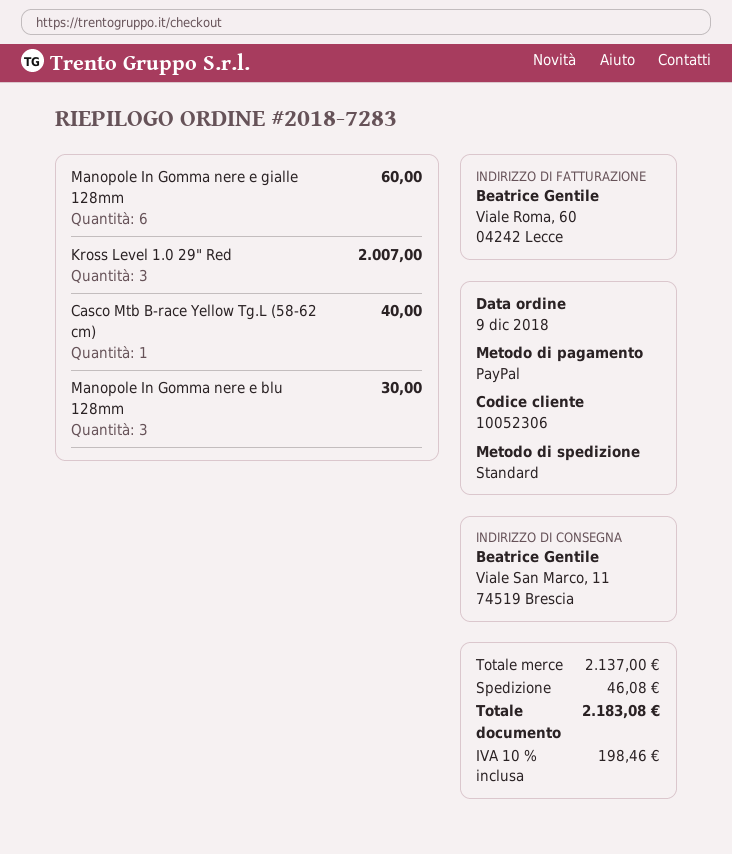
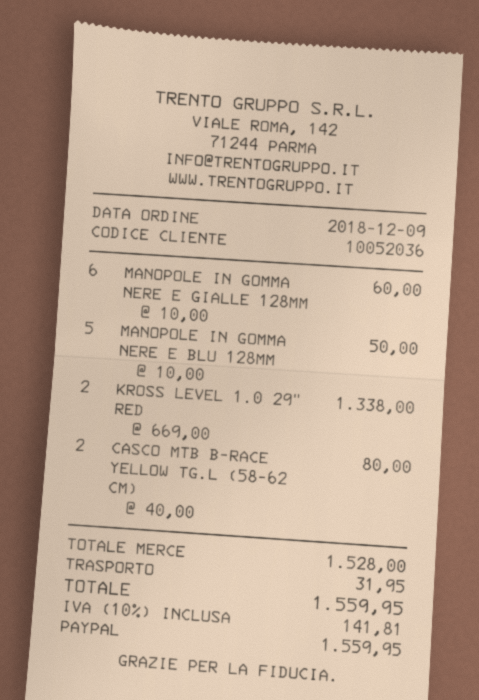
customer number: 10052306 -> 10052036
Kross Level 1.0 29" Red: 3 for 2007.00 -> 2 for 1338.00
Casco Mtb B-race Yellow Tg.L (58-62 cm): 1 for 40.00 -> 2 for 80.00
Manopole In Gomma nere e blu 128mm: 3 for 30.00 -> 5 for 50.00
subtotal: 2137.00 -> 1528.00
shipping: 46.08 -> 31.95
tax: 10% = 198.46 -> 10% = 141.81
total: 2183.08 -> 1559.95

